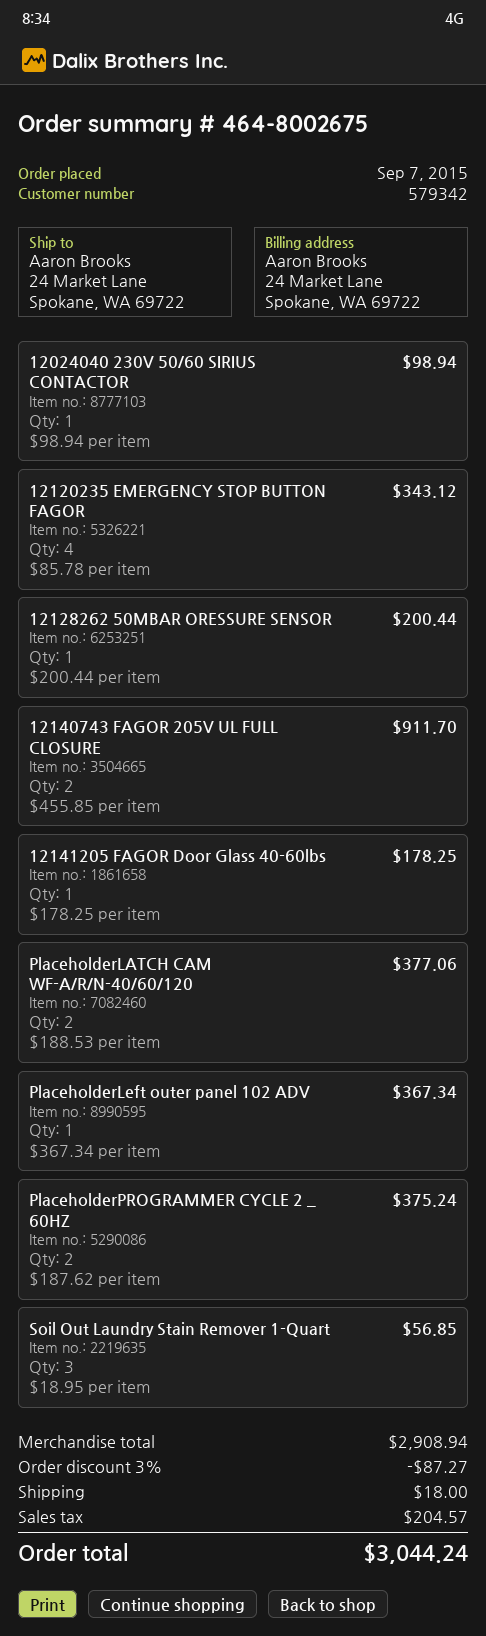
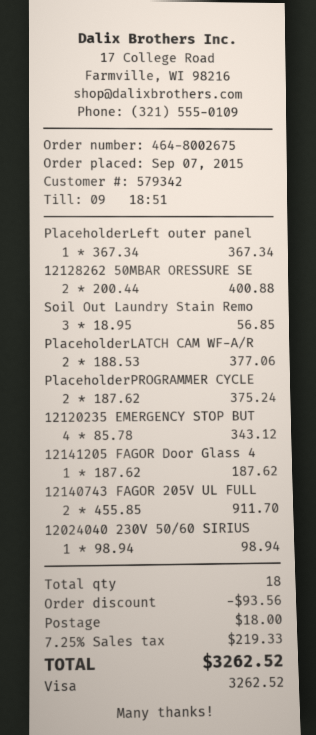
12128262 50MBAR ORESSURE SENSOR: 1 x 200.44 = 200.44 -> 2 x 200.44 = 400.88
12141205 FAGOR Door Glass 40-60lbs: 1 x 178.25 = 178.25 -> 1 x 187.62 = 187.62
discount: 87.27 -> 93.56
tax: 204.57 -> 219.33
total: 3044.24 -> 3262.52

